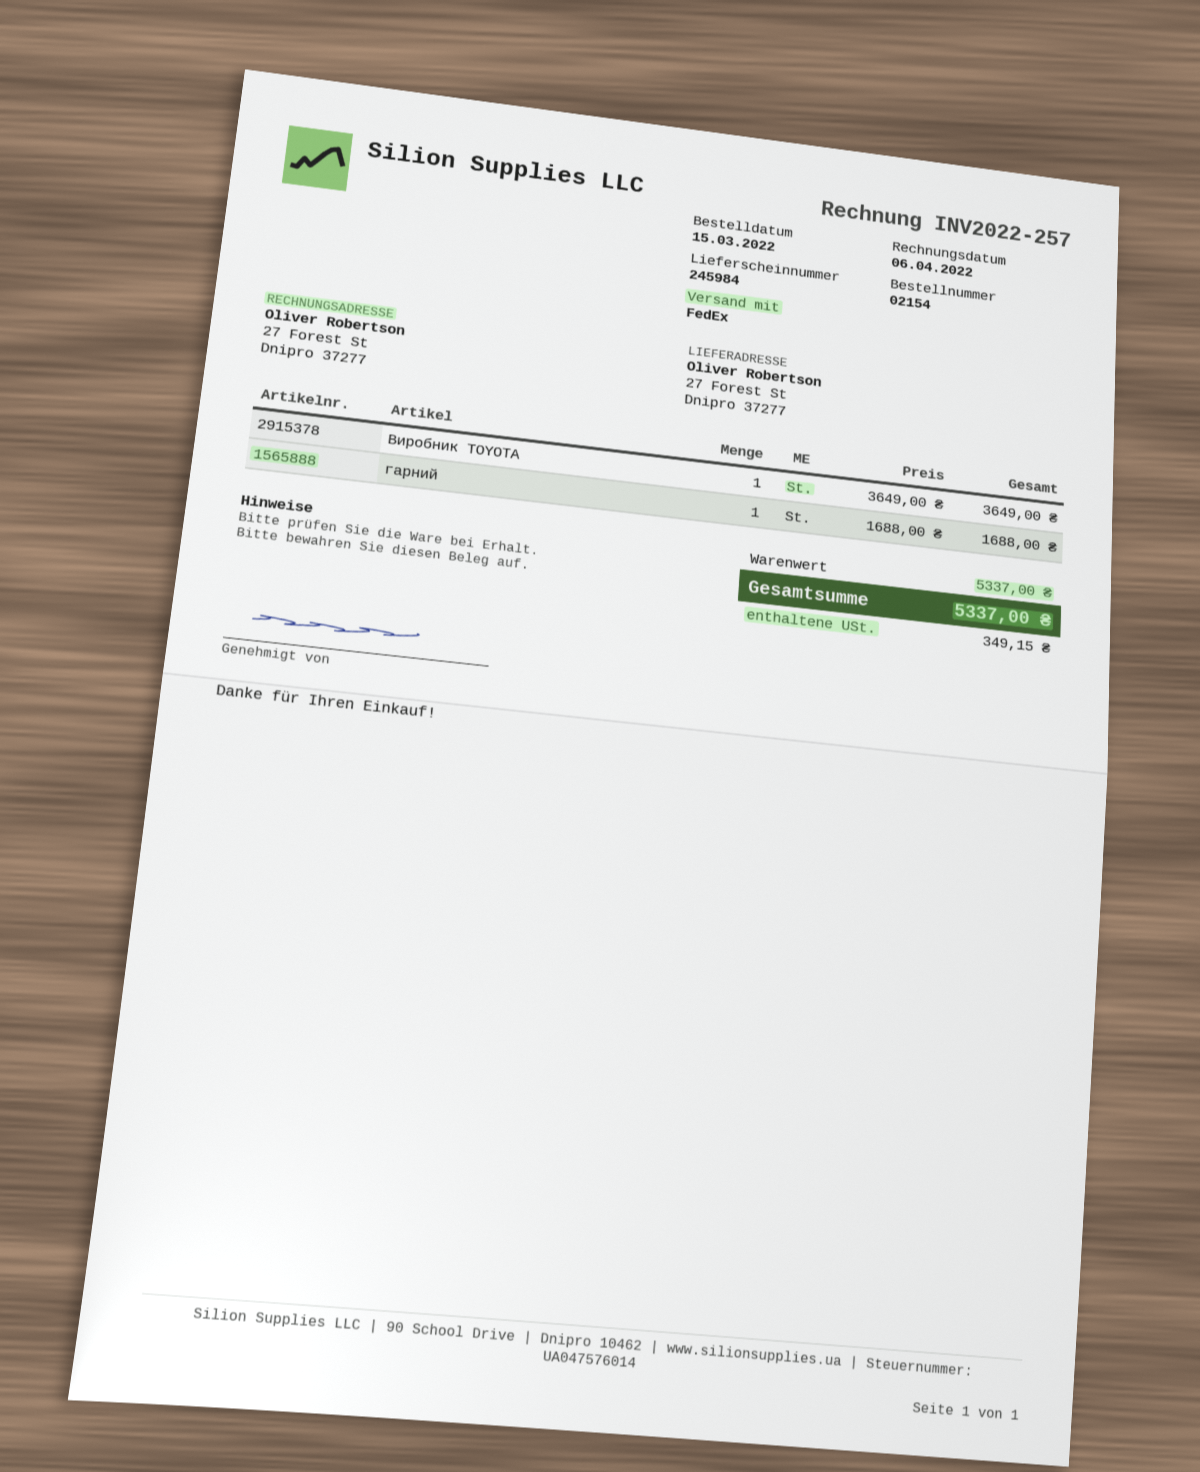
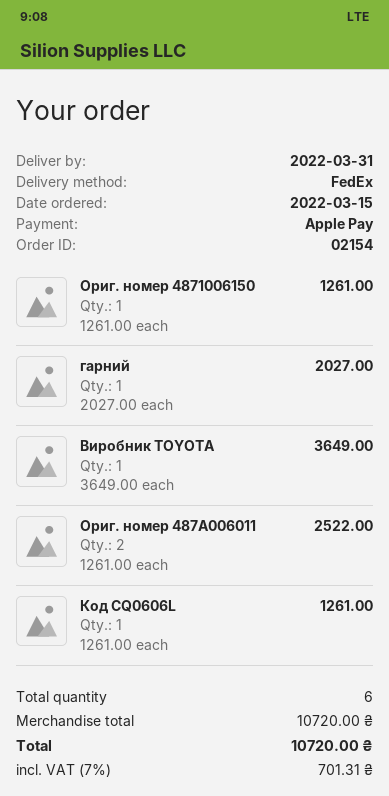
гарний: 1 x 1688.00 = 1688.00 -> 1 x 2027.00 = 2027.00
Ориг. номер 4871006150: none -> 1 x 1261.00 = 1261.00
Ориг. номер 487A006011: none -> 2 x 1261.00 = 2522.00
Код CQ0606L: none -> 1 x 1261.00 = 1261.00
subtotal: 5337.00 -> 10720.00
tax: 349.15 -> 701.31
total: 5337.00 -> 10720.00

